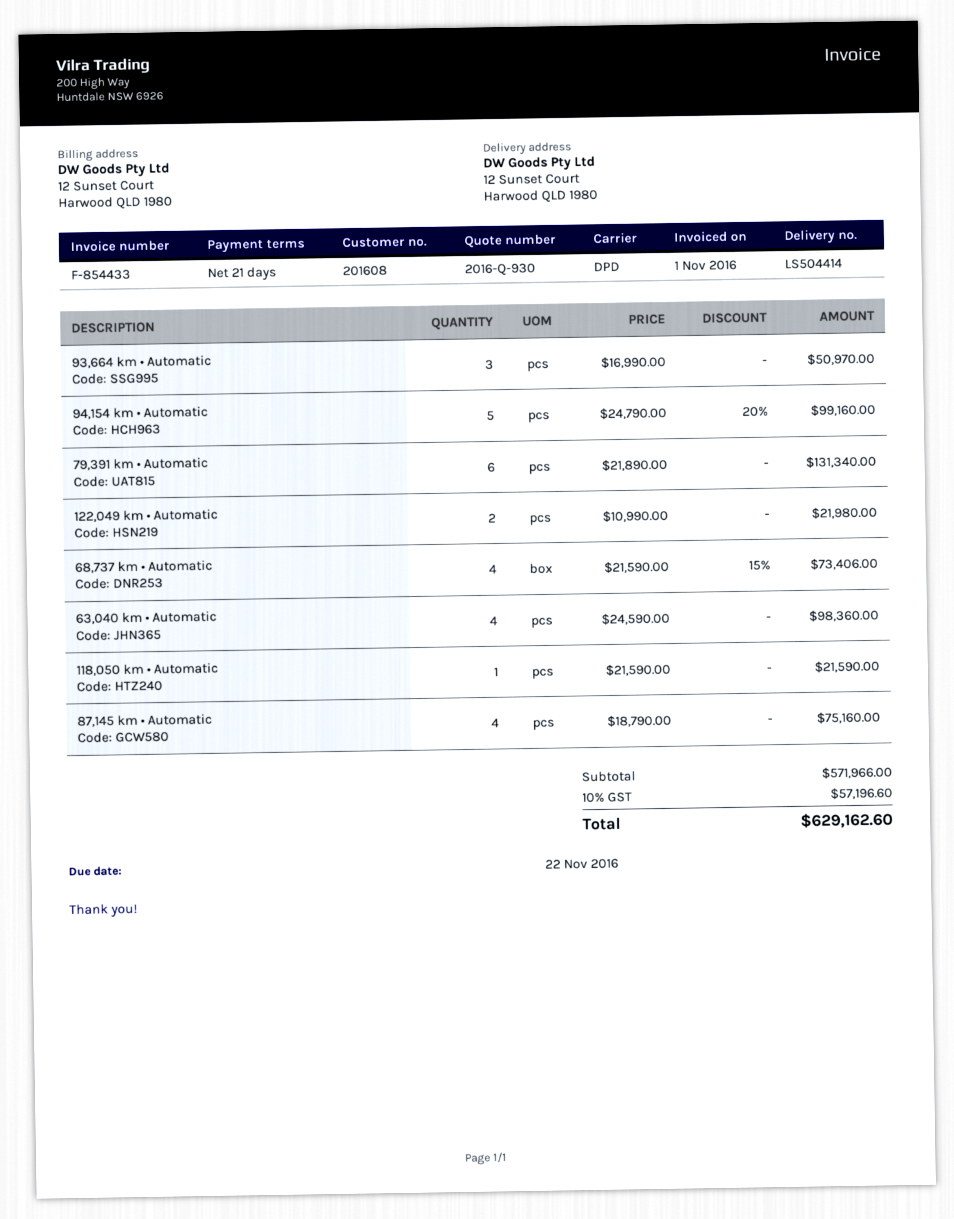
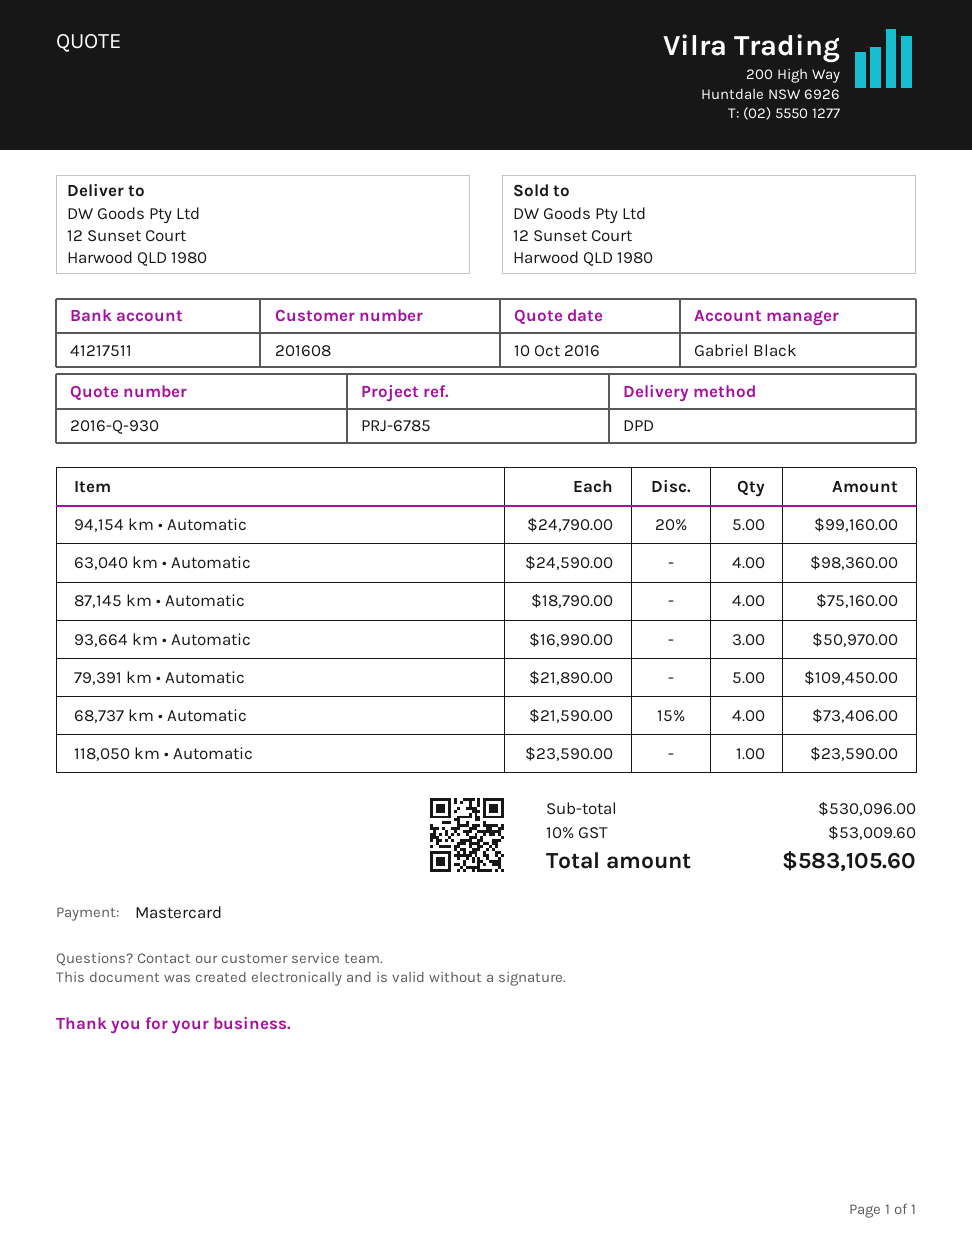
79,391 km • Automatic: 6 x 21890.00 = 131340.00 -> 5 x 21890.00 = 109450.00
122,049 km • Automatic: 2 x 10990.00 = 21980.00 -> none
118,050 km • Automatic: 1 x 21590.00 = 21590.00 -> 1 x 23590.00 = 23590.00
subtotal: 571966.00 -> 530096.00
tax: 10% = 57196.60 -> 10% = 53009.60
total: 629162.60 -> 583105.60

